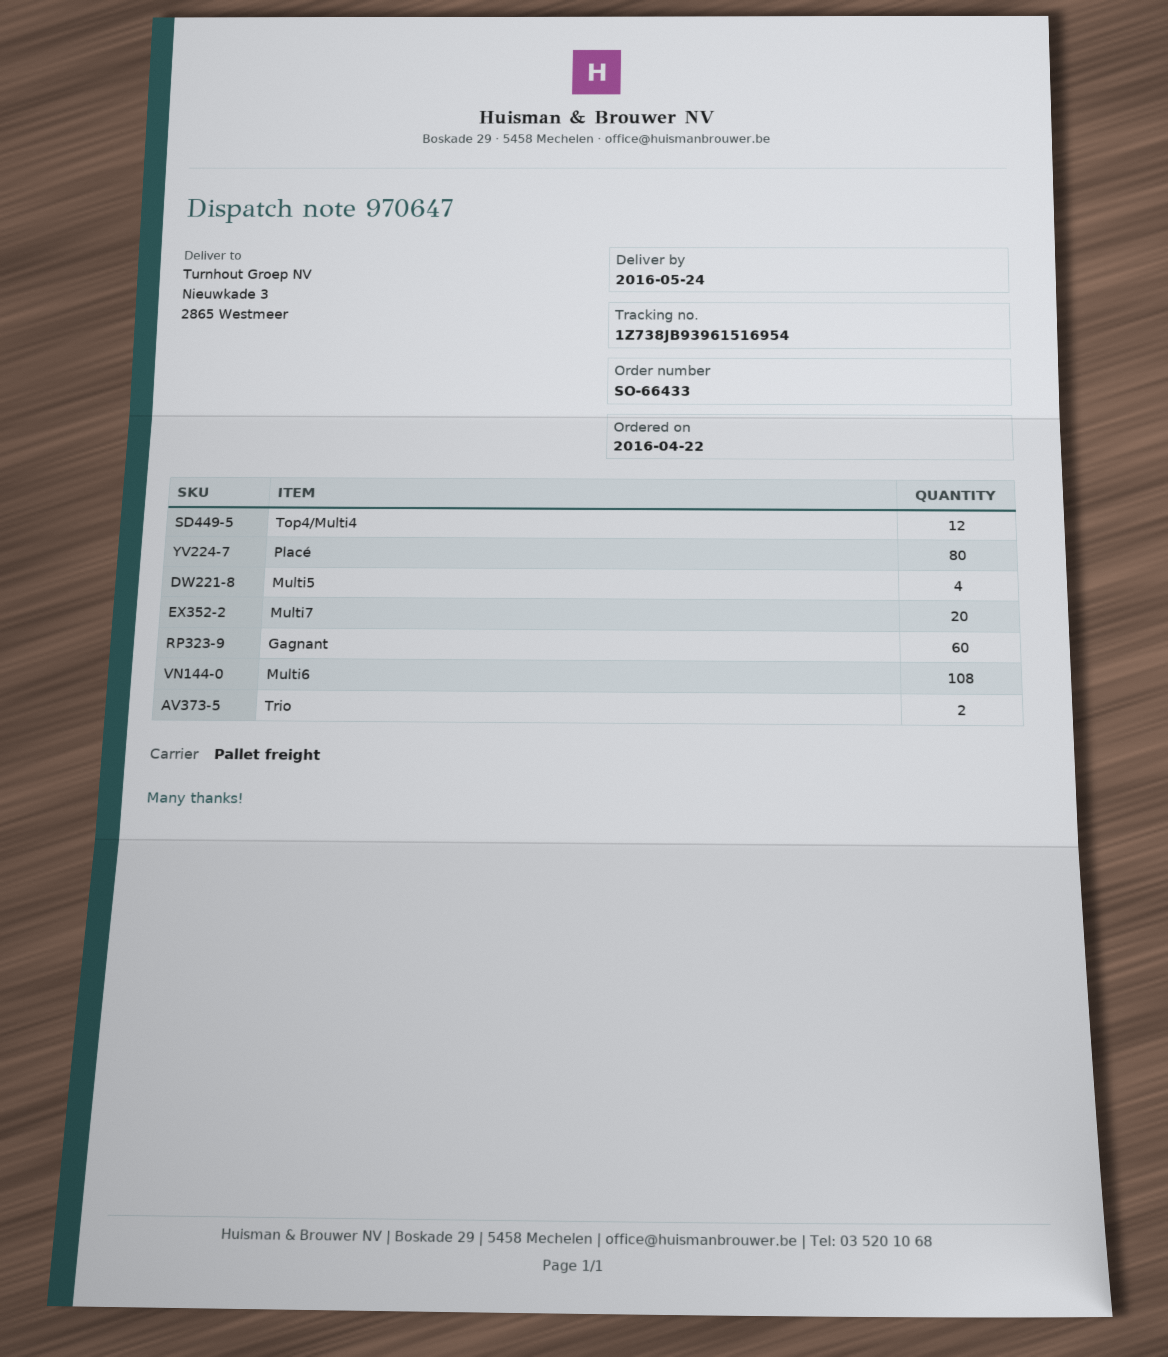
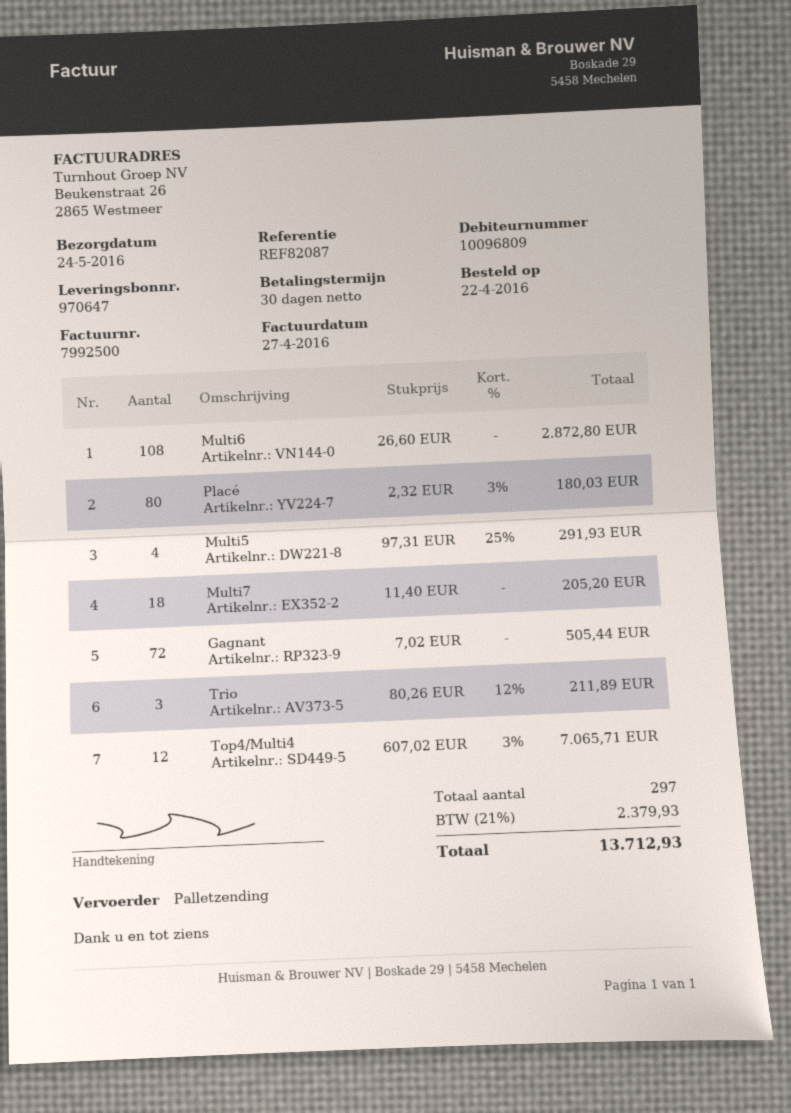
Multi7: 20 -> 18
Gagnant: 60 -> 72
Trio: 2 -> 3

